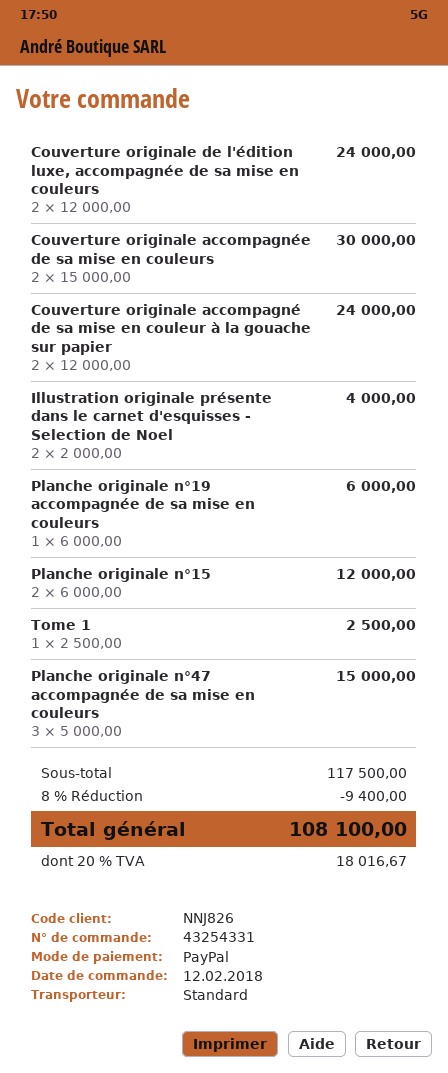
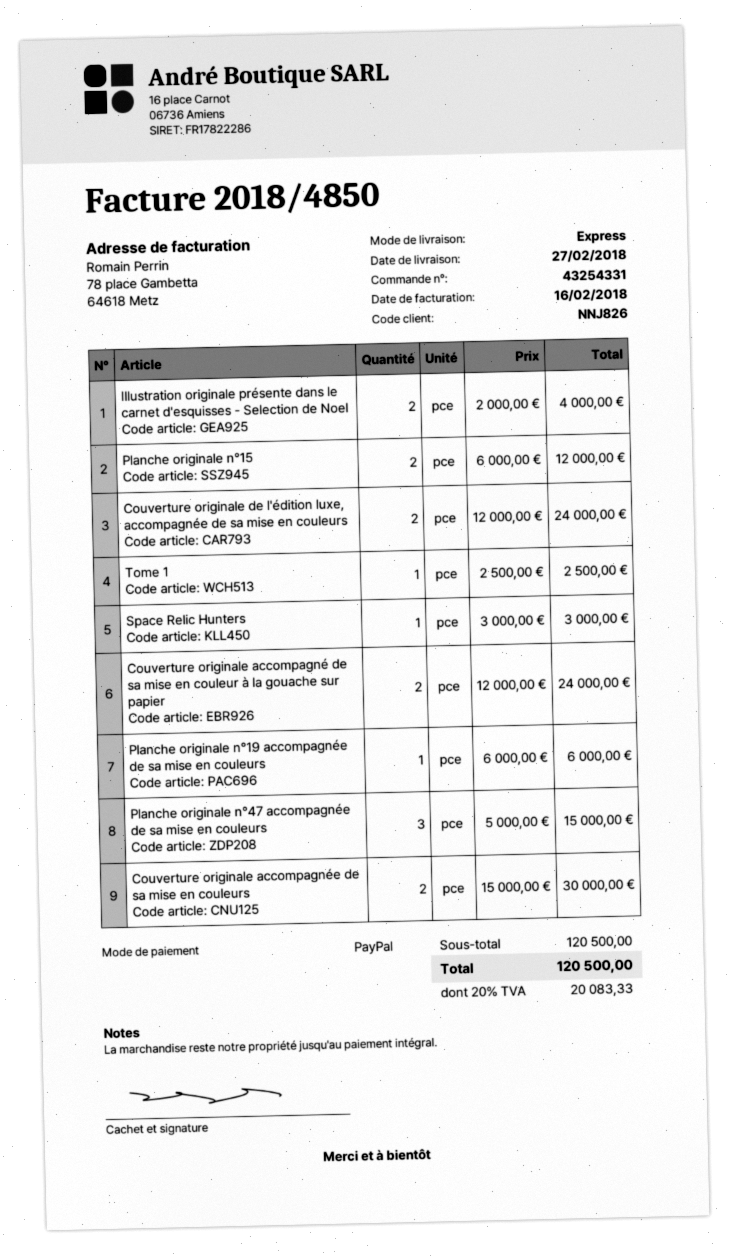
shipping method: standard -> express
Space Relic Hunters: none -> 1 x 3000.00 = 3000.00
subtotal: 117500.00 -> 120500.00
discount: 8% = 9400.00 -> none
tax: 20% = 18016.67 -> 20% = 20083.33
total: 108100.00 -> 120500.00

